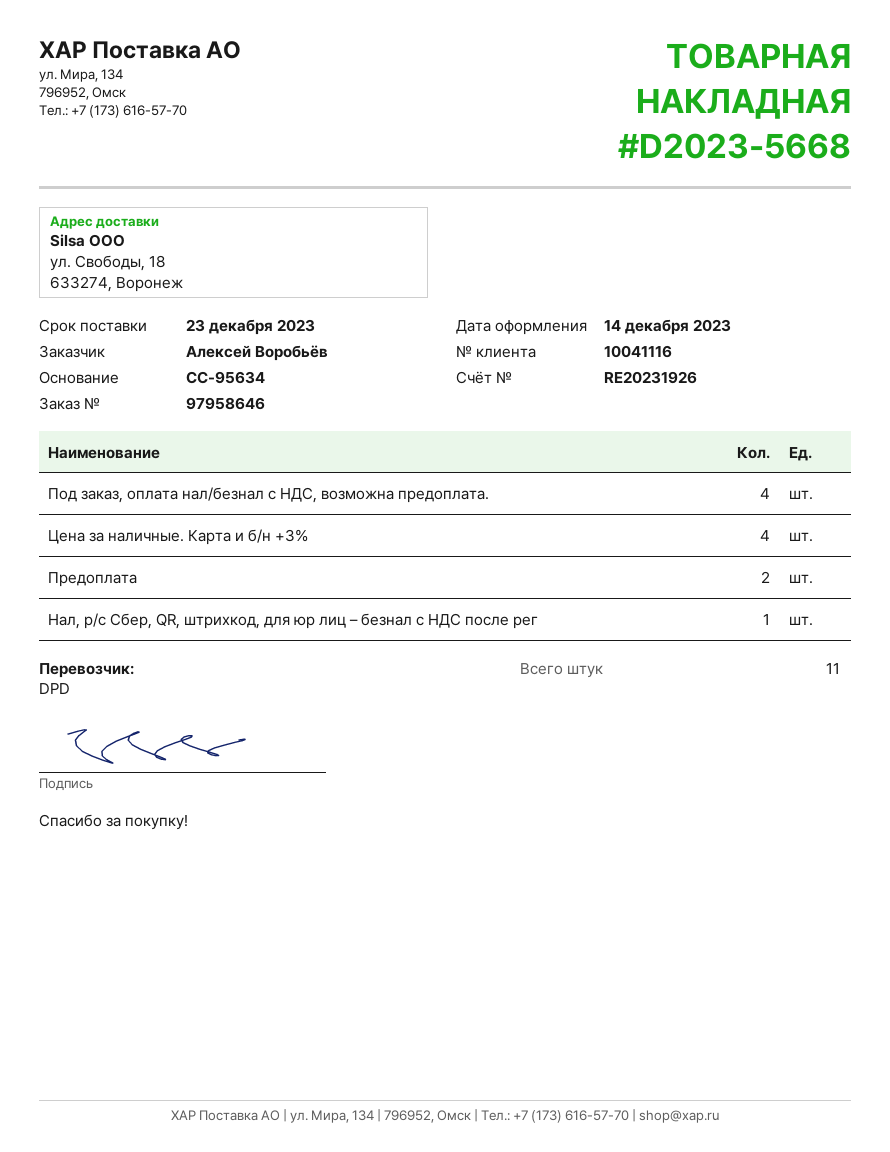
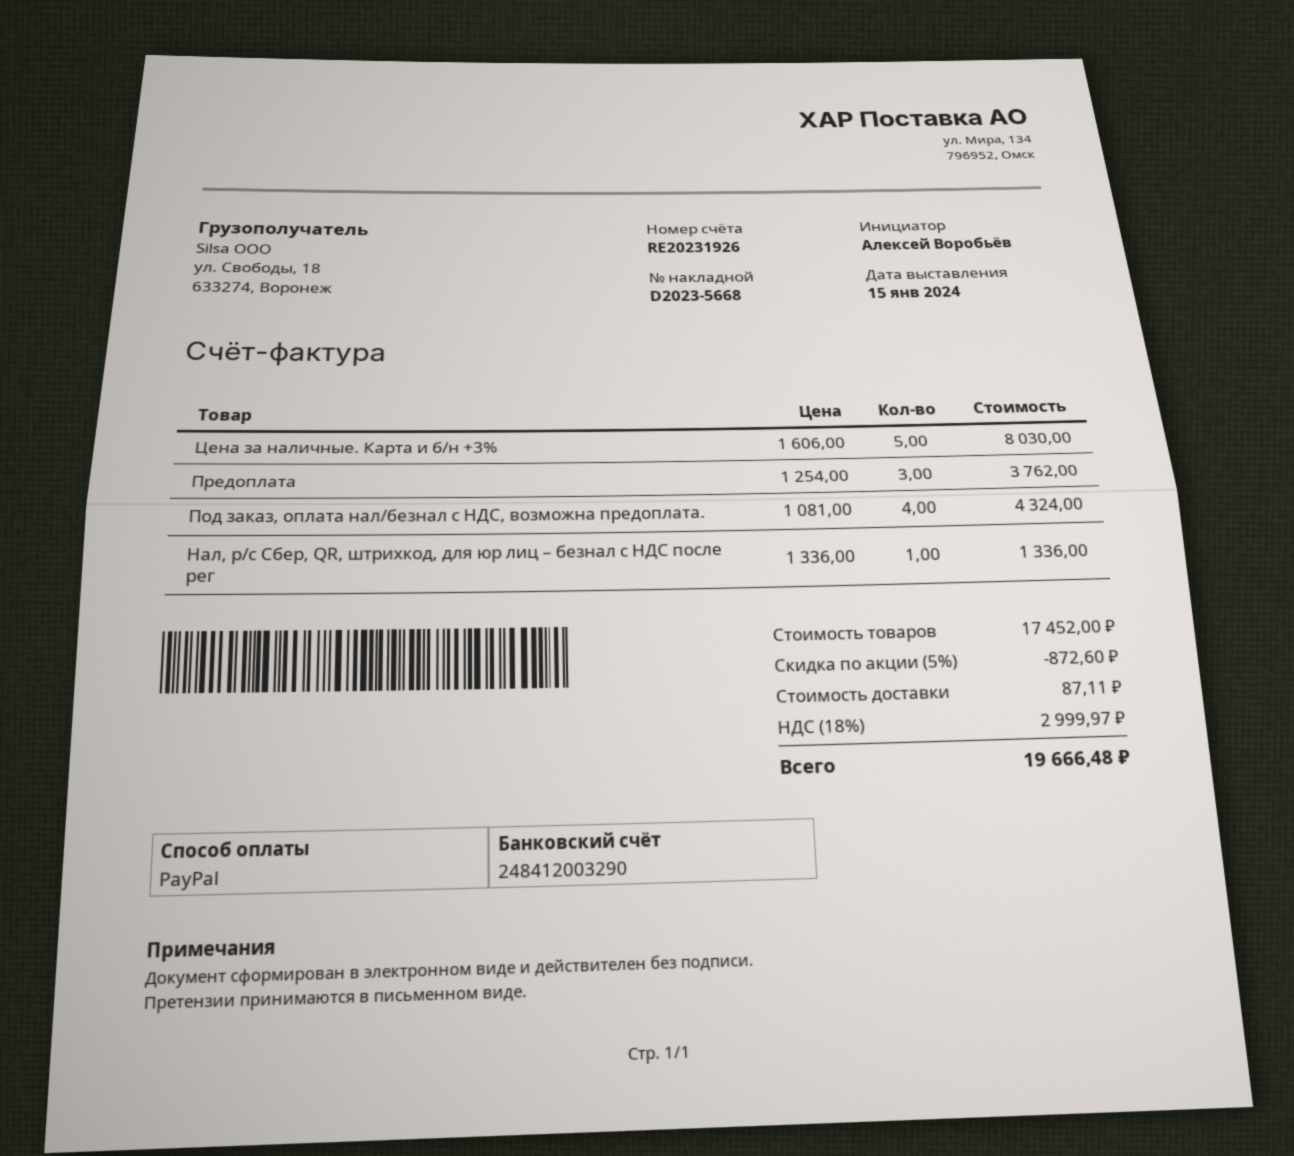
Цена за наличные. Карта и б/н +3%: 4 -> 5
Предоплата: 2 -> 3

